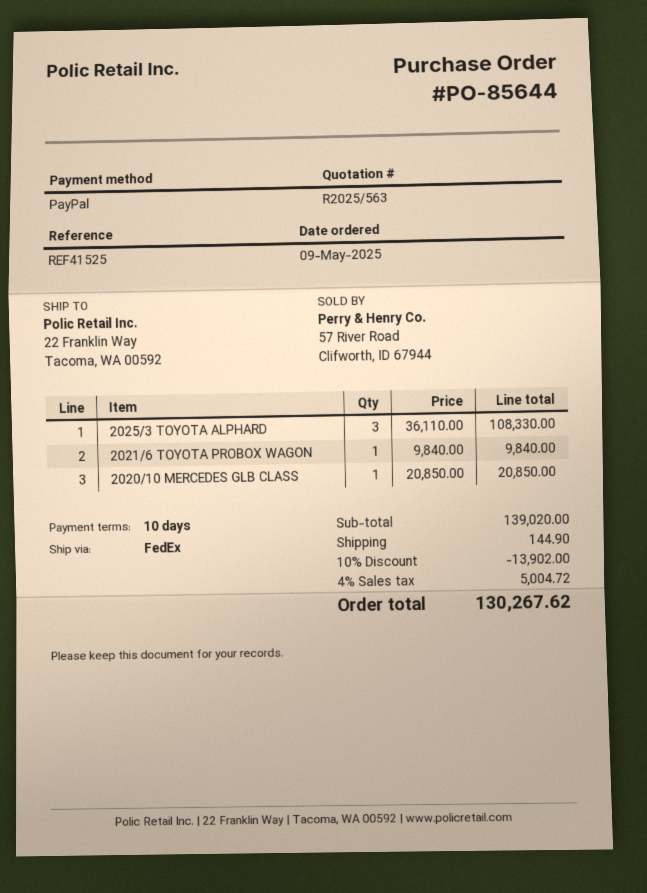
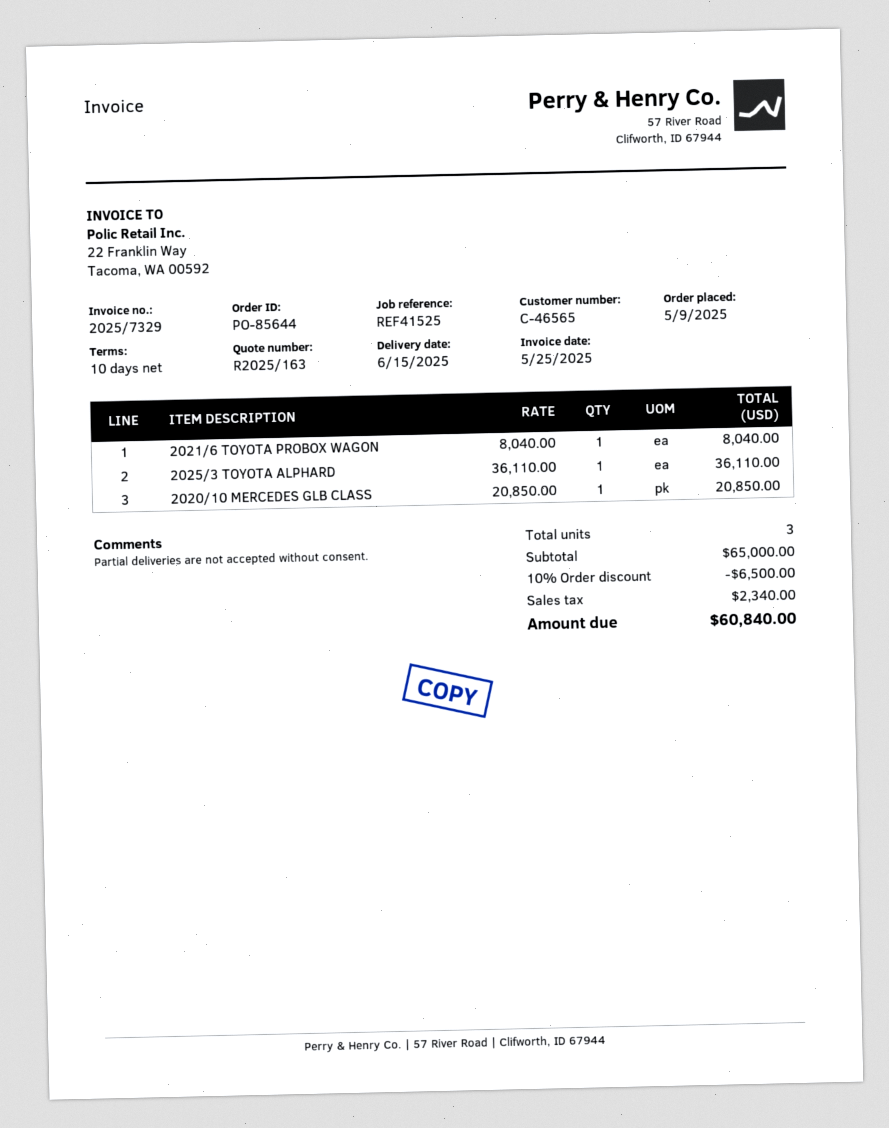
quote number: R2025/563 -> R2025/163
2025/3 TOYOTA ALPHARD: 3 x 36110.00 = 108330.00 -> 1 x 36110.00 = 36110.00
2021/6 TOYOTA PROBOX WAGON: 1 x 9840.00 = 9840.00 -> 1 x 8040.00 = 8040.00
subtotal: 139020.00 -> 65000.00
discount: 10% = 13902.00 -> 10% = 6500.00
shipping: 144.90 -> none
tax: 5004.72 -> 2340.00
total: 130267.62 -> 60840.00

